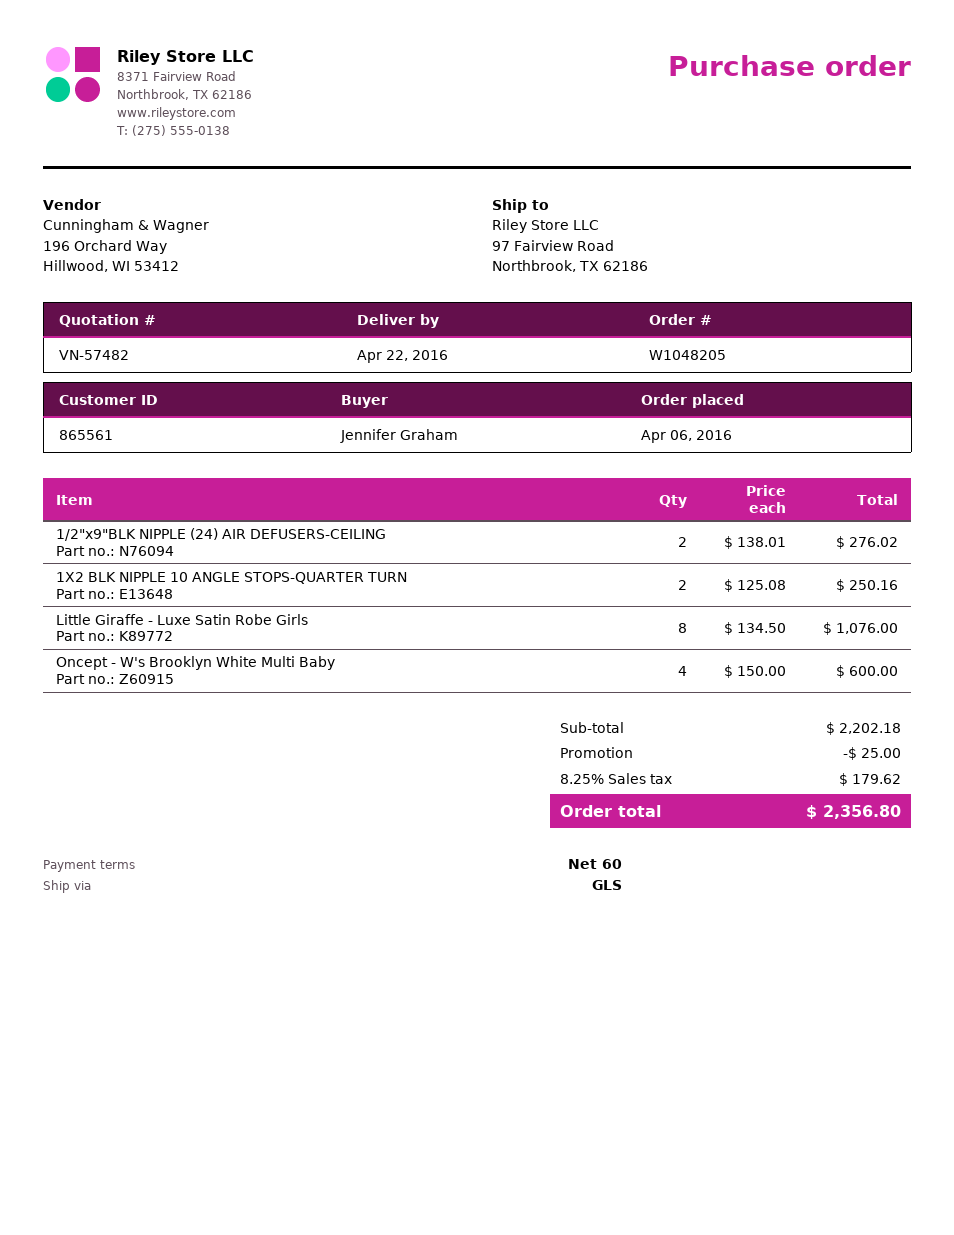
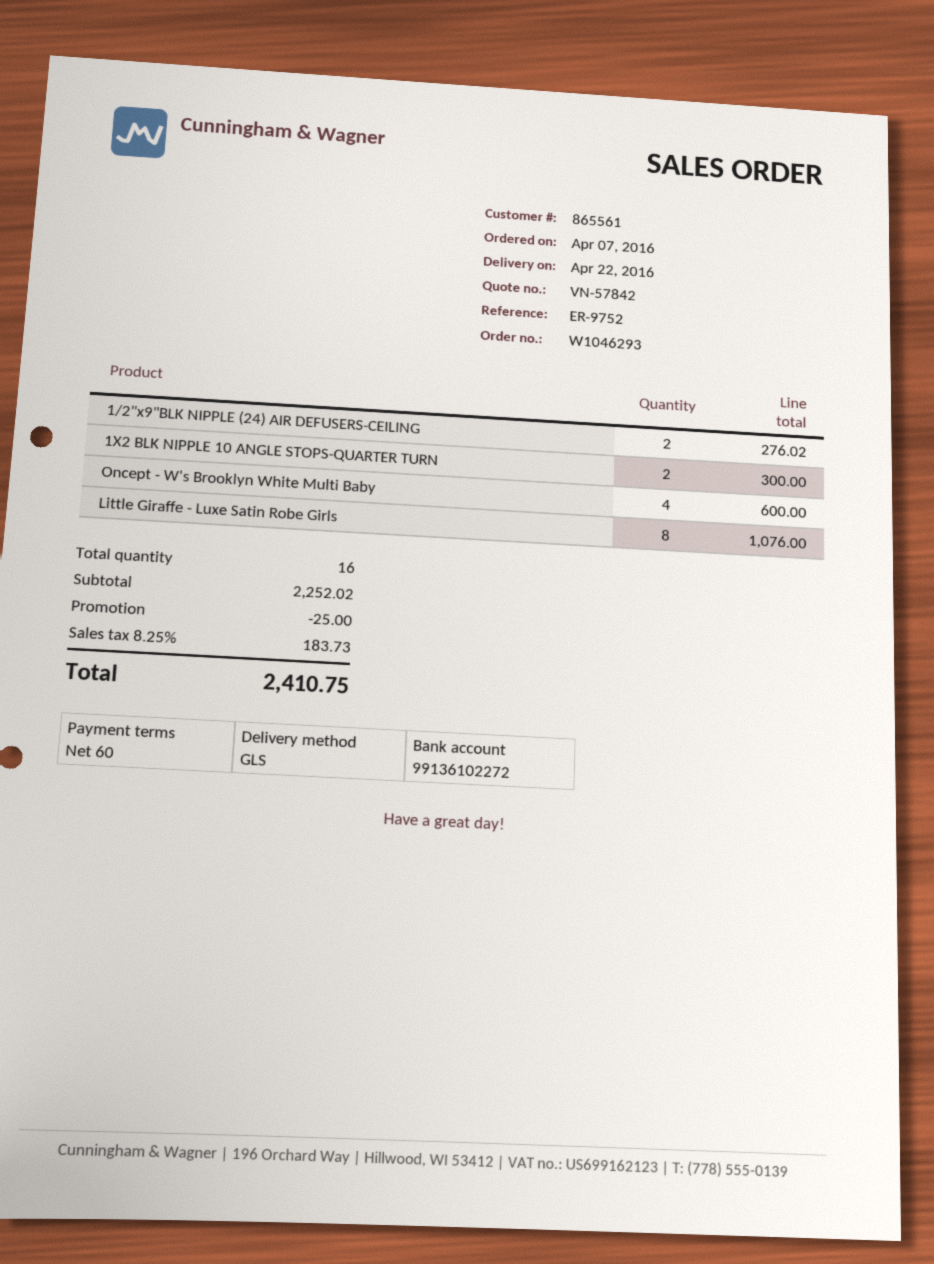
quote number: VN-57482 -> VN-57842
order number: W1048205 -> W1046293
order date: 2016-04-06 -> 2016-04-07
1X2 BLK NIPPLE 10 ANGLE STOPS-QUARTER TURN: 2 for 250.16 -> 2 for 300.00
subtotal: 2202.18 -> 2252.02
tax: 8.25% = 179.62 -> 8.25% = 183.73
total: 2356.80 -> 2410.75

